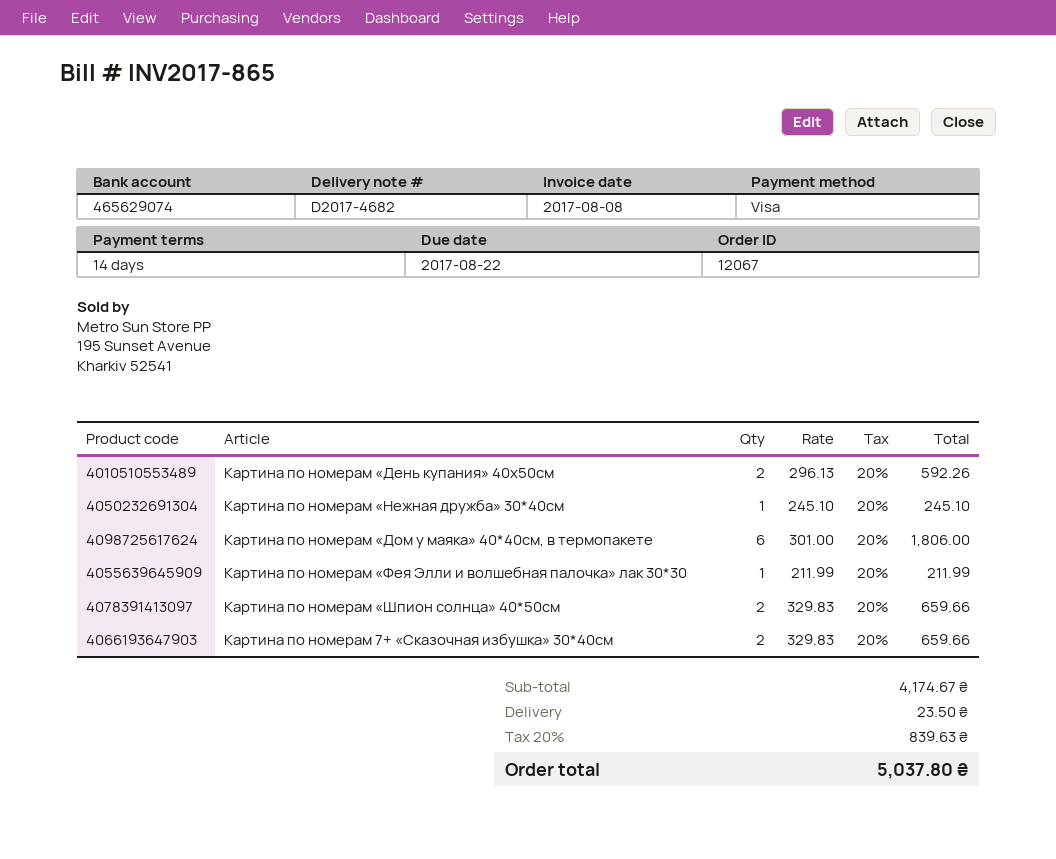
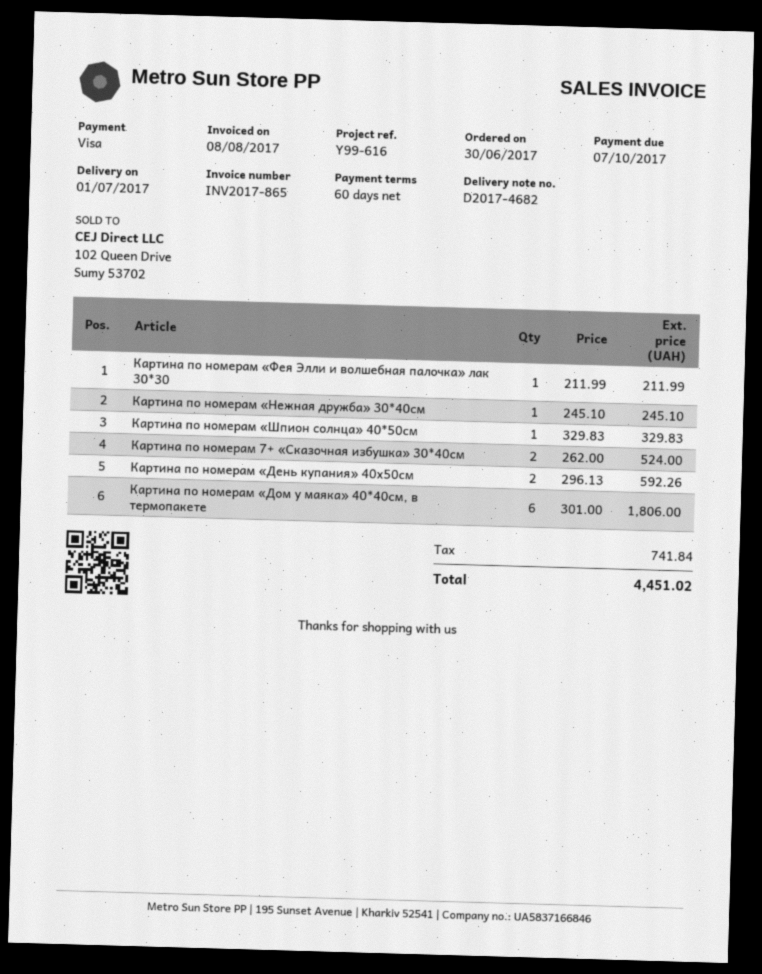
payment terms: 14 days -> 60 days
due date: 2017-08-22 -> 2017-10-07
Картина по номерам «Шпион солнца» 40*50см: 2 x 329.83 = 659.66 -> 1 x 329.83 = 329.83
Картина по номерам 7+ «Сказочная избушка» 30*40см: 2 x 329.83 = 659.66 -> 2 x 262.00 = 524.00
shipping: 23.50 -> none
tax: 839.63 -> 741.84
total: 5037.80 -> 4451.02

